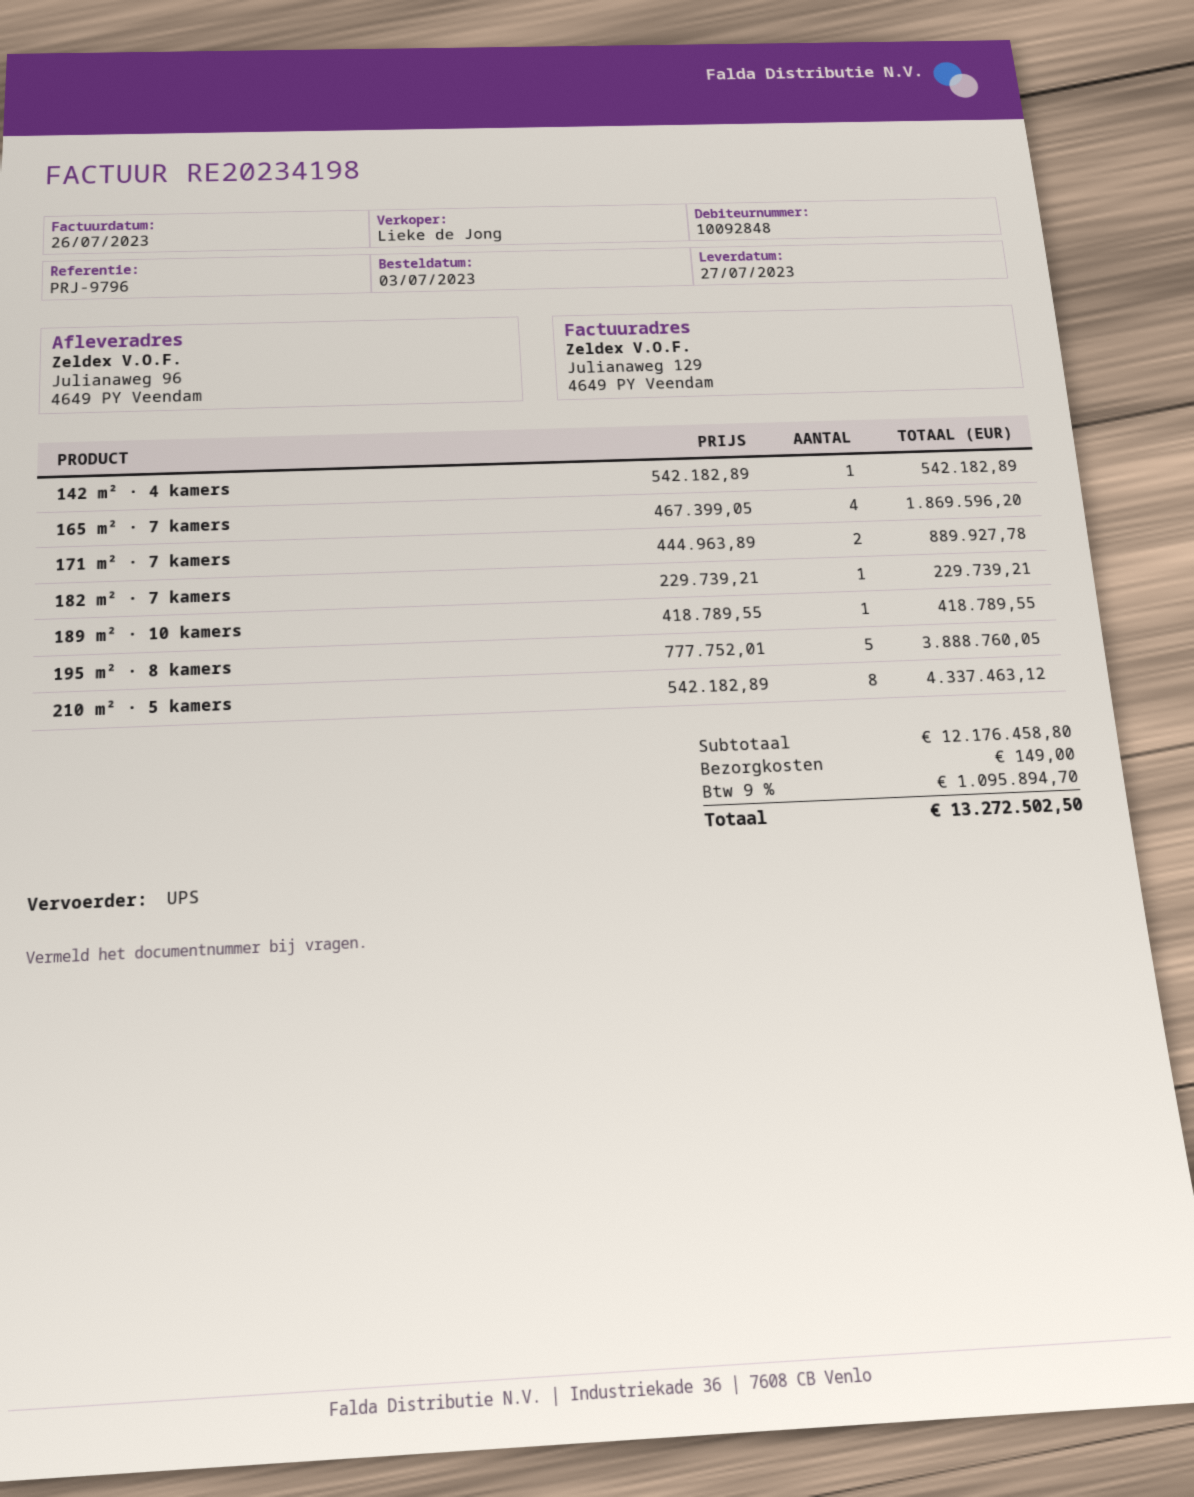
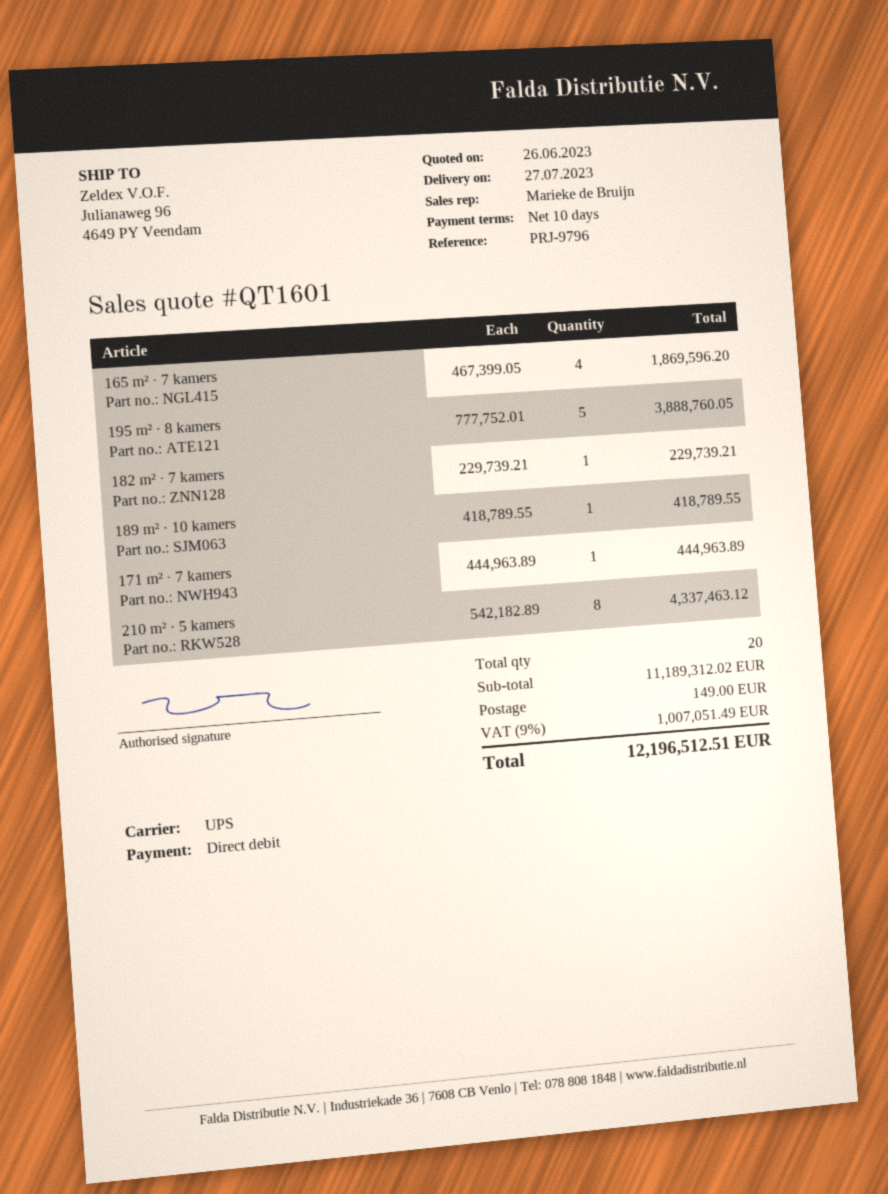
sales rep: Lieke de Jong -> Marieke de Bruijn
142 m² · 4 kamers: 1 x 542182.89 = 542182.89 -> none
171 m² · 7 kamers: 2 x 444963.89 = 889927.78 -> 1 x 444963.89 = 444963.89
subtotal: 12176458.80 -> 11189312.02
tax: 9% = 1095894.70 -> 9% = 1007051.49
total: 13272502.50 -> 12196512.51

